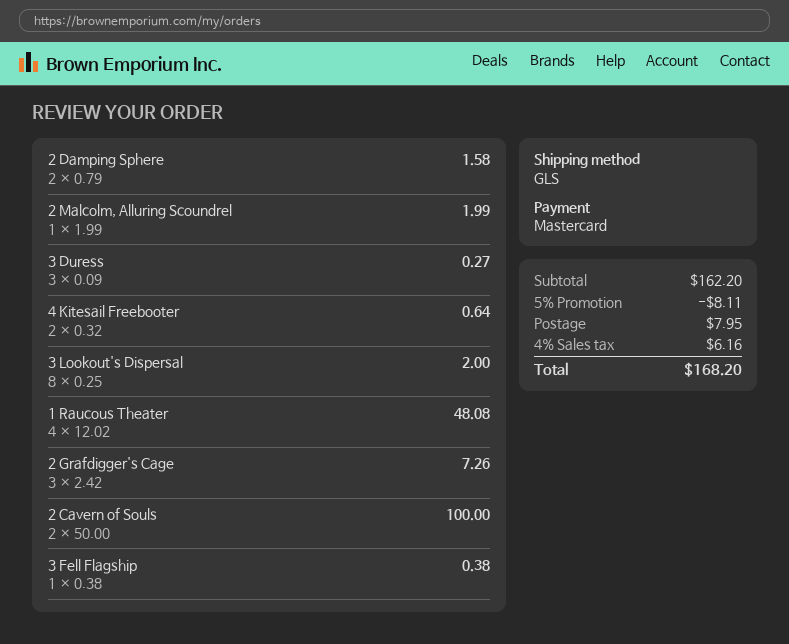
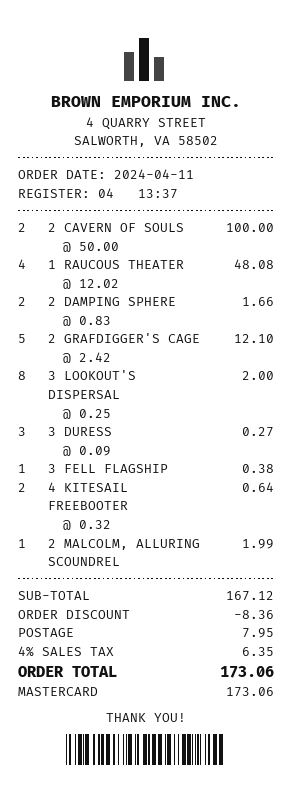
2 Damping Sphere: 2 x 0.79 = 1.58 -> 2 x 0.83 = 1.66
2 Grafdigger's Cage: 3 x 2.42 = 7.26 -> 5 x 2.42 = 12.10
subtotal: 162.20 -> 167.12
discount: 8.11 -> 8.36
tax: 4% = 6.16 -> 4% = 6.35
total: 168.20 -> 173.06

